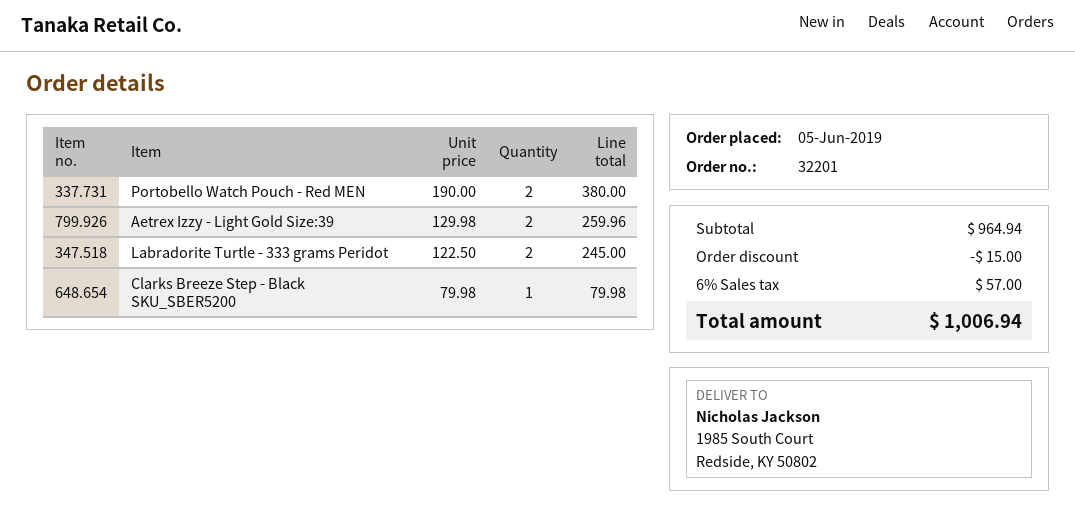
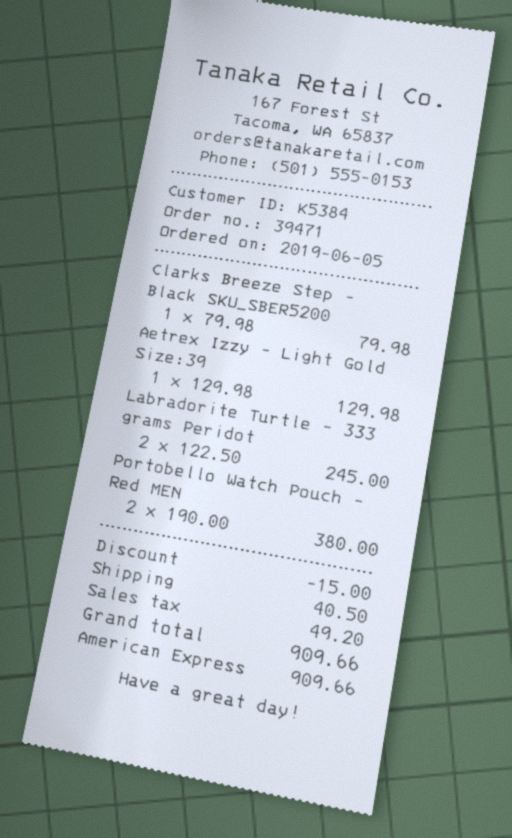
order number: 32201 -> 39471
Aetrex Izzy - Light Gold Size:39: 2 x 129.98 = 259.96 -> 1 x 129.98 = 129.98
shipping: none -> 40.50
tax: 57.00 -> 49.20
total: 1006.94 -> 909.66

